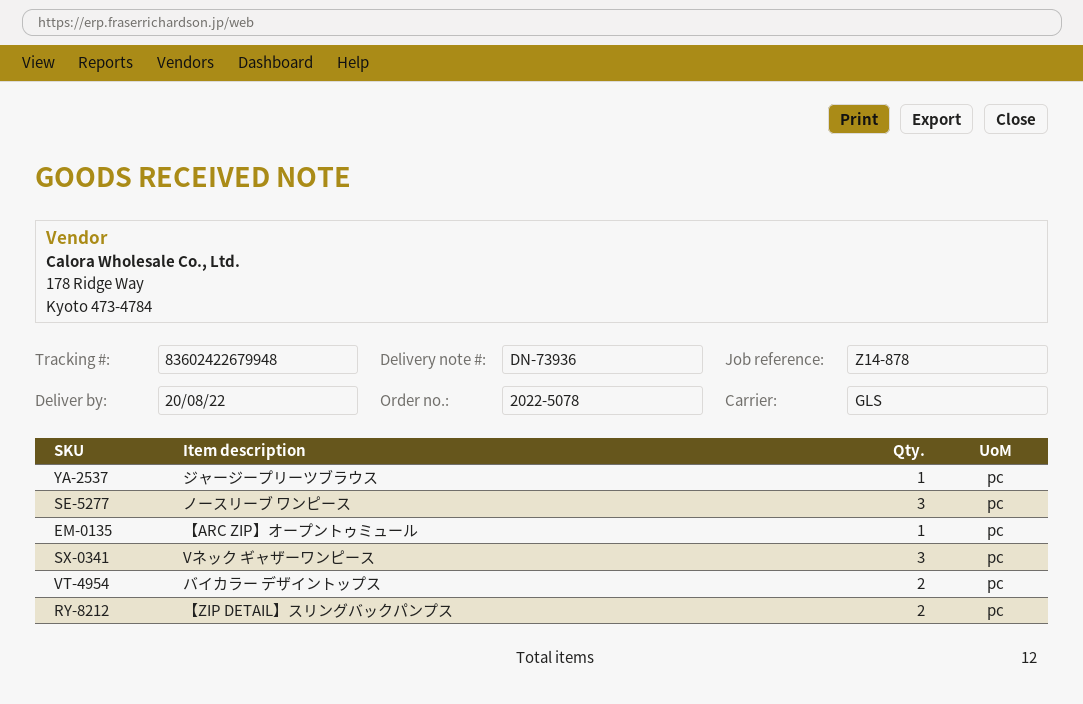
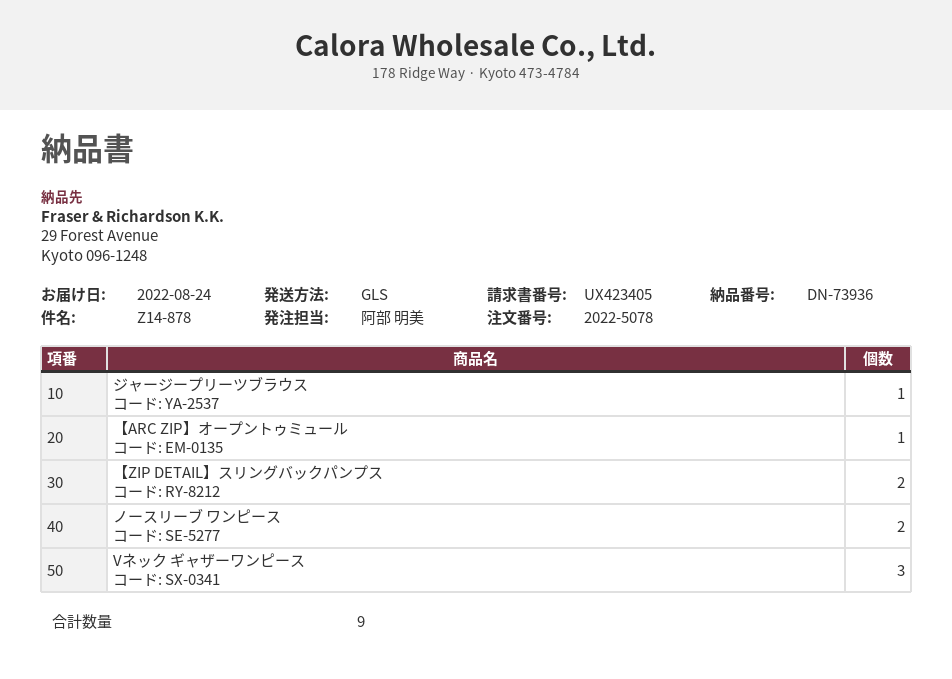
delivery date: 2022-08-20 -> 2022-08-24
ノースリーブ ワンピース: 3 -> 2
バイカラー デザイントップス: 2 -> none
total quantity: 12 -> 9

